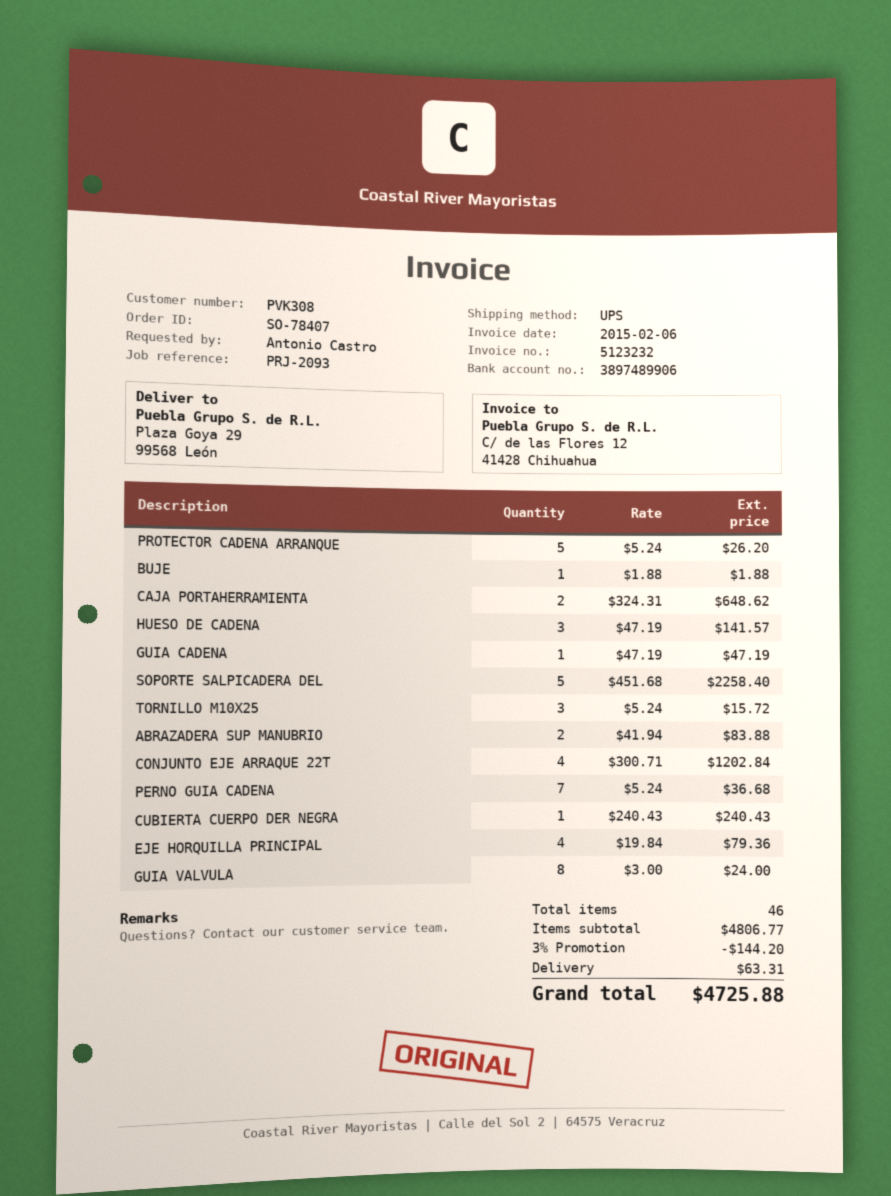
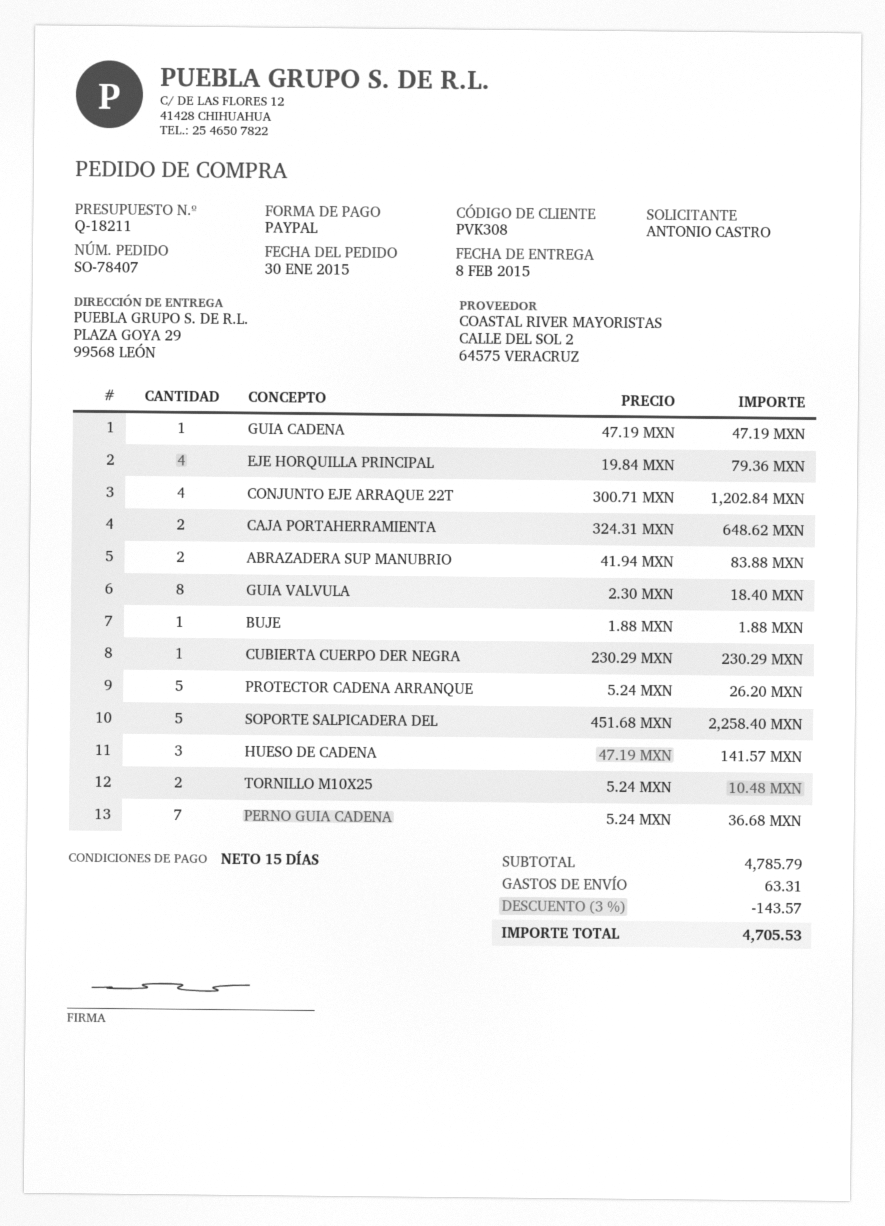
TORNILLO M10X25: 3 x 5.24 = 15.72 -> 2 x 5.24 = 10.48
CUBIERTA CUERPO DER NEGRA: 1 x 240.43 = 240.43 -> 1 x 230.29 = 230.29
GUIA VALVULA: 8 x 3.00 = 24.00 -> 8 x 2.30 = 18.40
subtotal: 4806.77 -> 4785.79
discount: 3% = 144.20 -> 3% = 143.57
total: 4725.88 -> 4705.53

